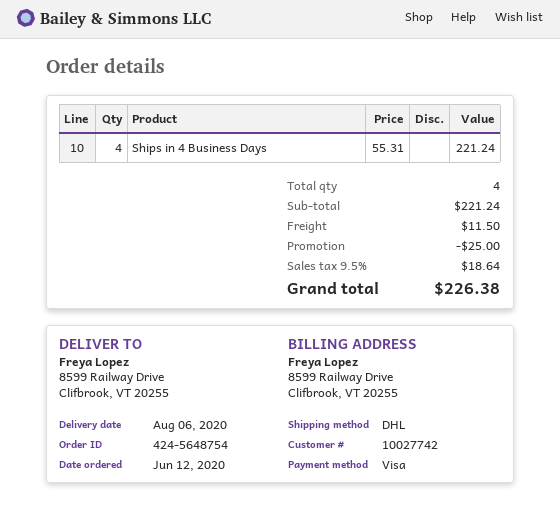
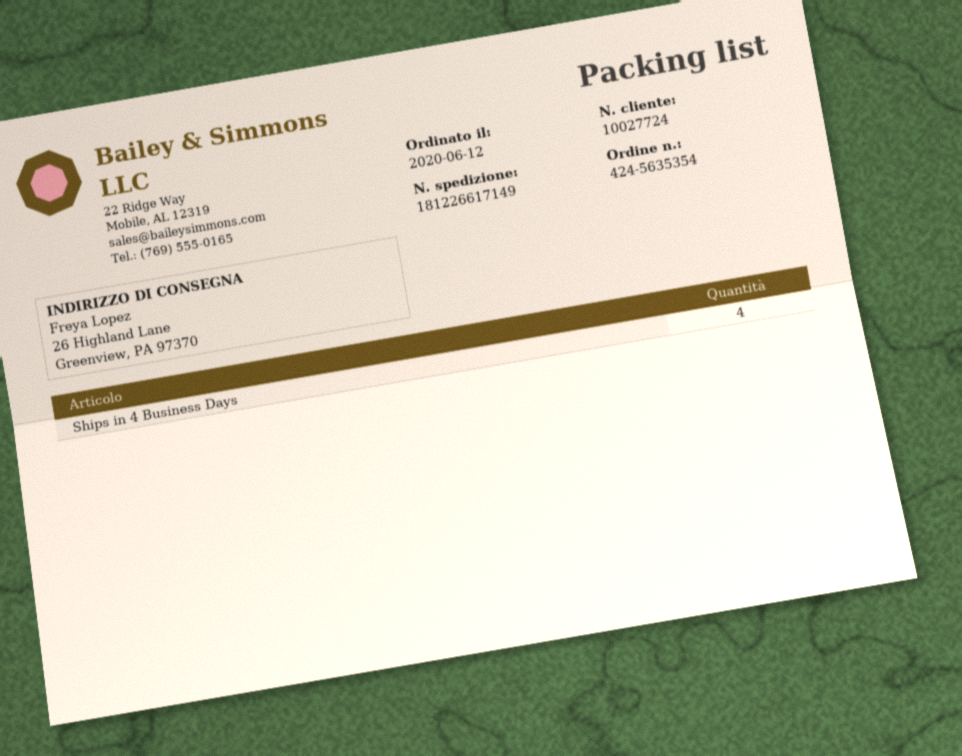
order number: 424-5648754 -> 424-5635354
customer number: 10027742 -> 10027724
ship to: 8599 Railway Drive, Clifbrook, VT 20255 -> 26 Highland Lane, Greenview, PA 97370

